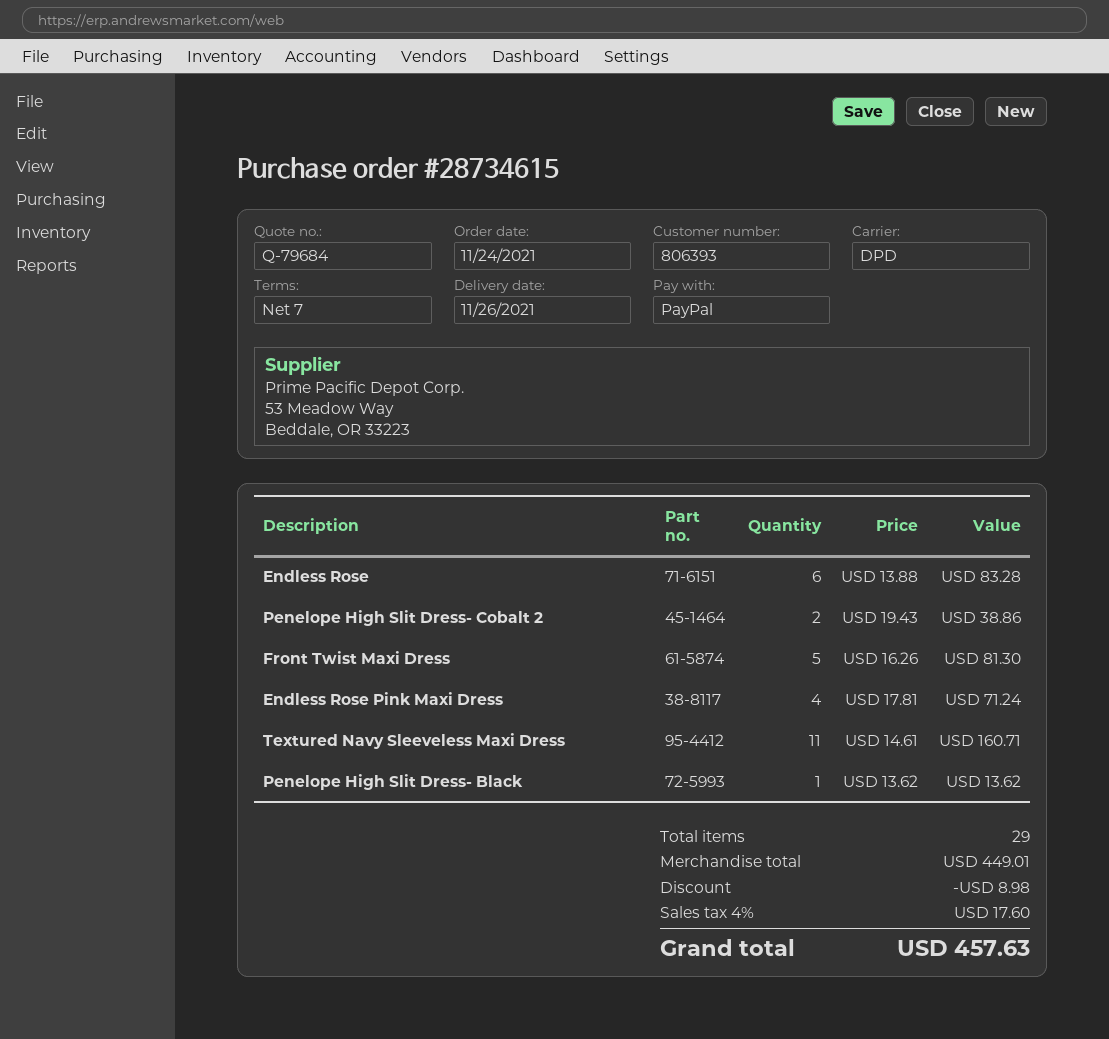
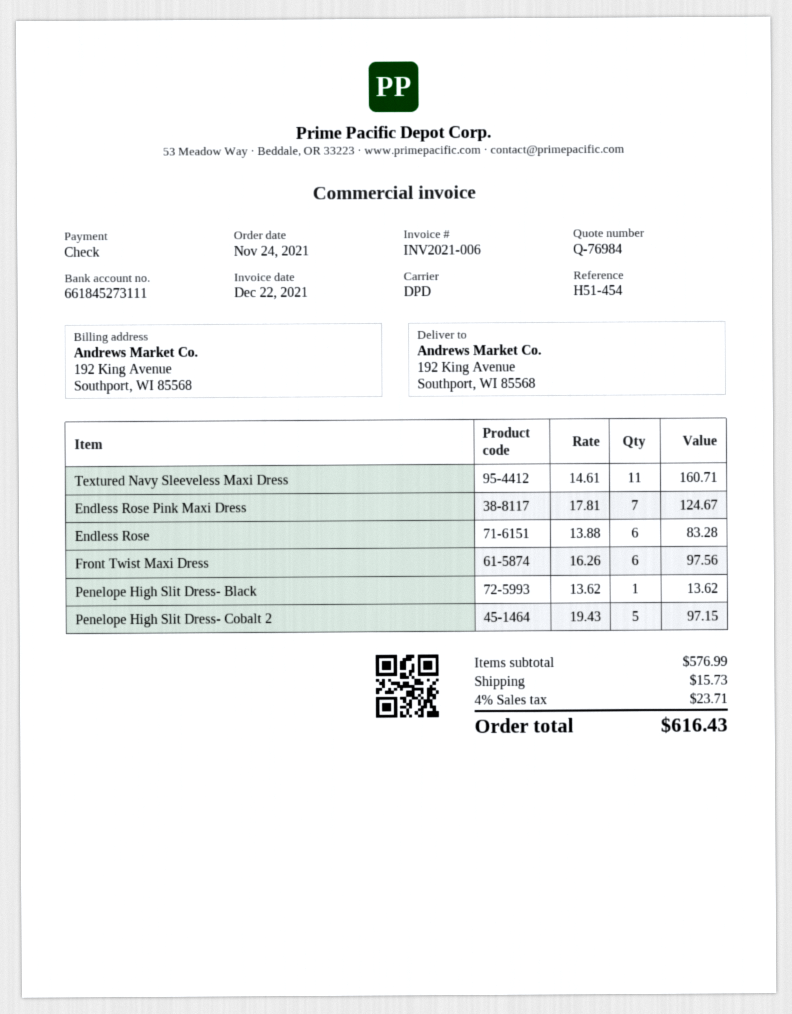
quote number: Q-79684 -> Q-76984
payment method: PayPal -> cheque
Penelope High Slit Dress- Cobalt 2: 2 x 19.43 = 38.86 -> 5 x 19.43 = 97.15
Front Twist Maxi Dress: 5 x 16.26 = 81.30 -> 6 x 16.26 = 97.56
Endless Rose Pink Maxi Dress: 4 x 17.81 = 71.24 -> 7 x 17.81 = 124.67
subtotal: 449.01 -> 576.99
discount: 8.98 -> none
shipping: none -> 15.73
tax: 4% = 17.60 -> 4% = 23.71
total: 457.63 -> 616.43

